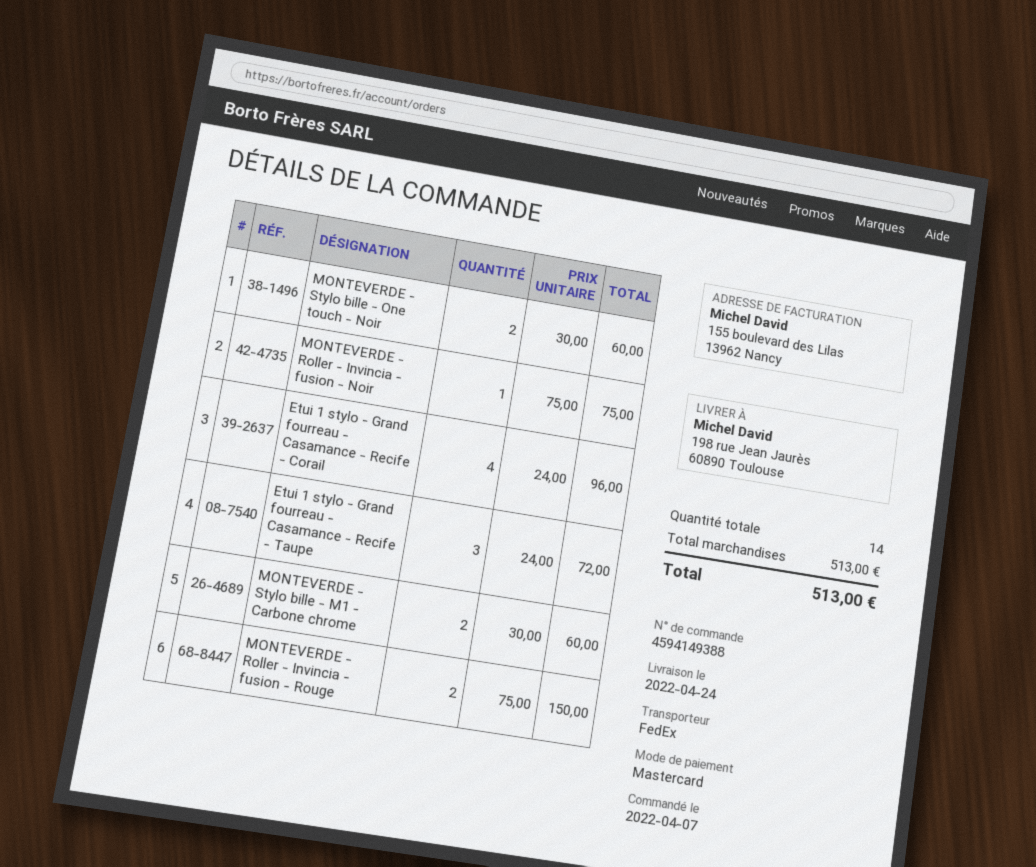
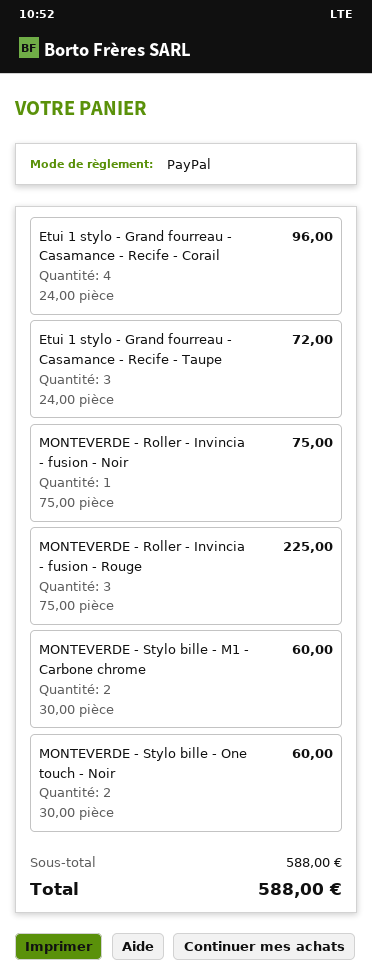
payment method: Mastercard -> PayPal
MONTEVERDE - Roller - Invincia - fusion - Rouge: 2 x 75.00 = 150.00 -> 3 x 75.00 = 225.00
subtotal: 513.00 -> 588.00
total: 513.00 -> 588.00

